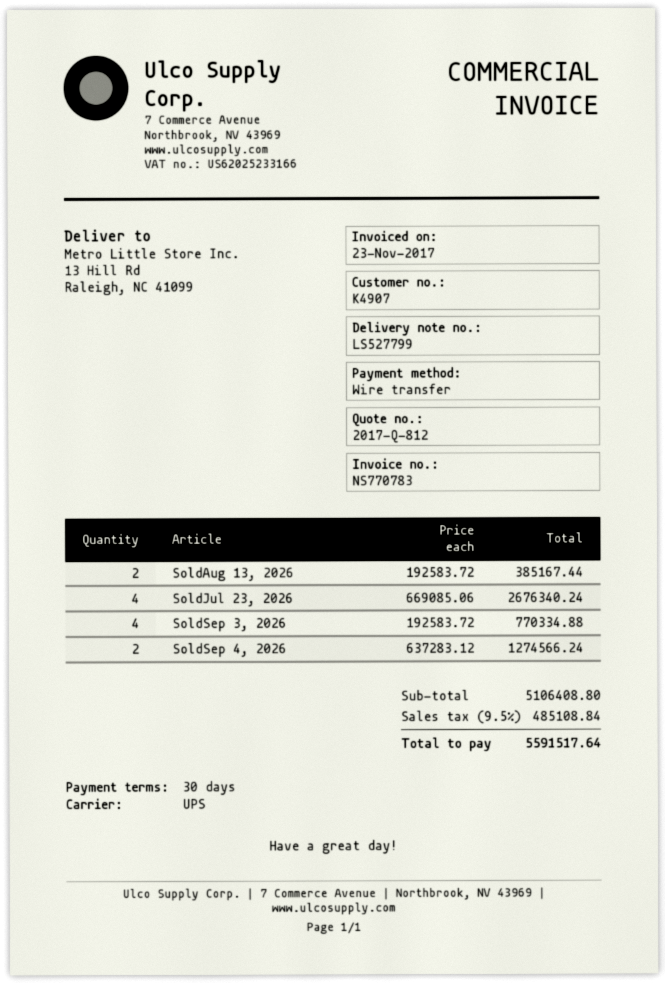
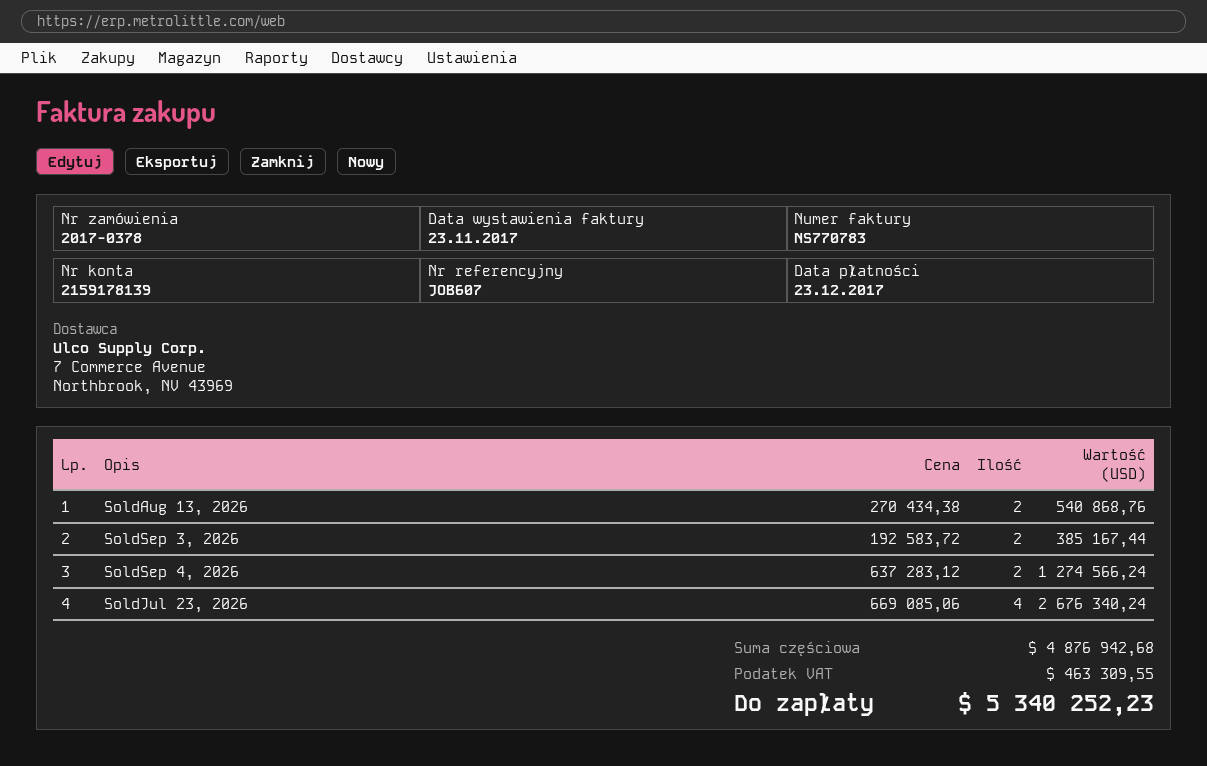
SoldAug 13, 2026: 2 x 192583.72 = 385167.44 -> 2 x 270434.38 = 540868.76
SoldSep 3, 2026: 4 x 192583.72 = 770334.88 -> 2 x 192583.72 = 385167.44
subtotal: 5106408.80 -> 4876942.68
tax: 485108.84 -> 463309.55
total: 5591517.64 -> 5340252.23

